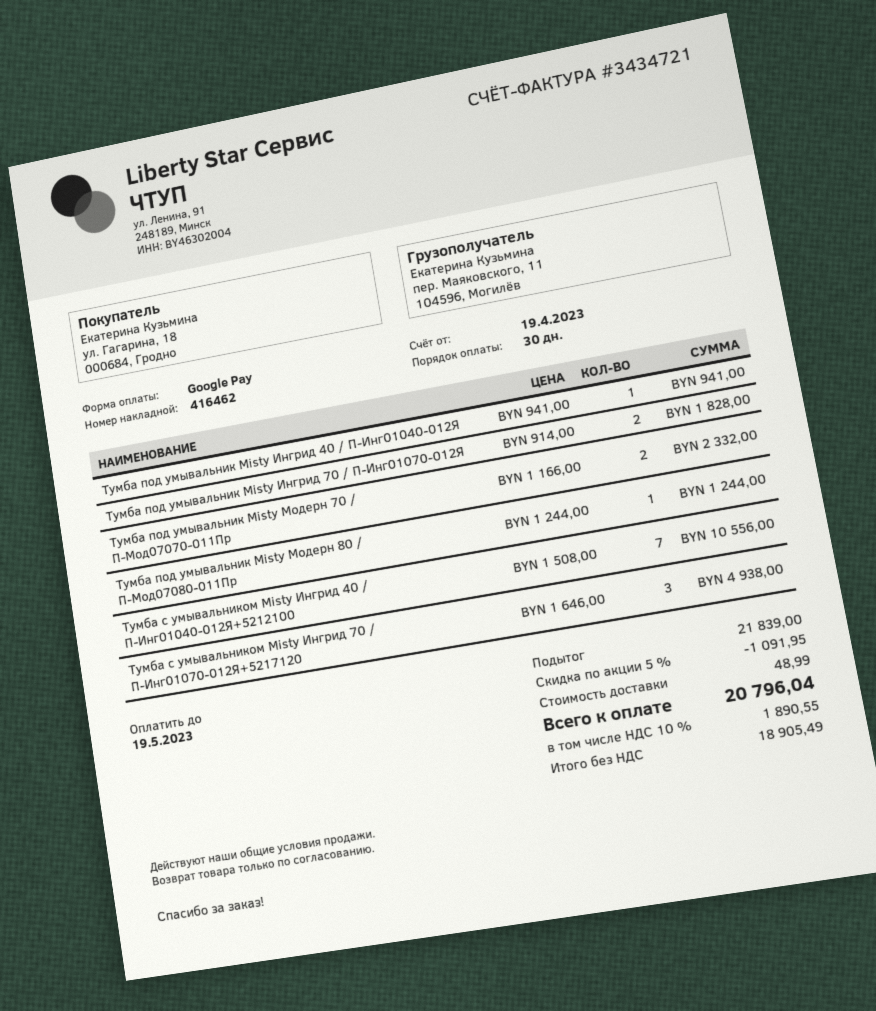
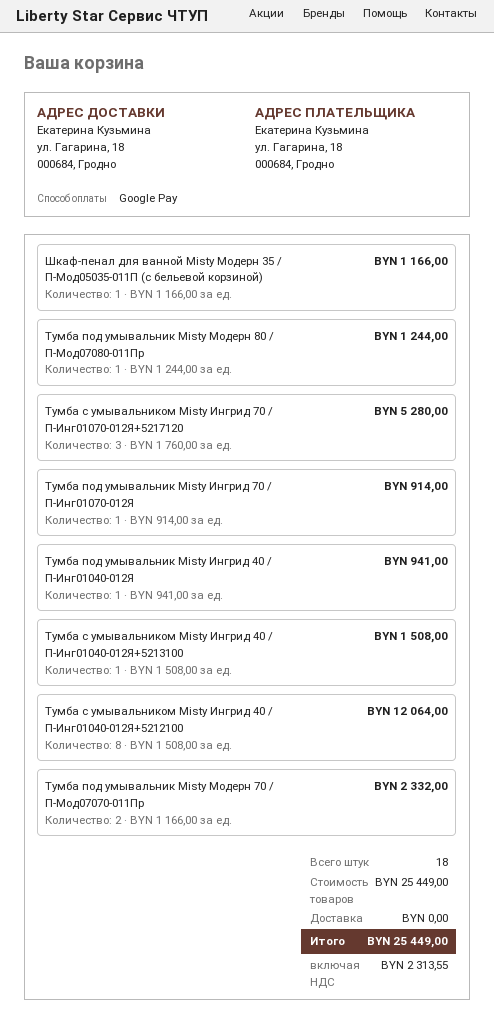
ship to: пер. Маяковского, 11, 104596, Могилёв -> ул. Гагарина, 18, 000684, Гродно
Тумба под умывальник Misty Ингрид 70 / П-Инг01070-012Я: 2 x 914.00 = 1828.00 -> 1 x 914.00 = 914.00
Тумба с умывальником Misty Ингрид 40 / П-Инг01040-012Я+5212100: 7 x 1508.00 = 10556.00 -> 8 x 1508.00 = 12064.00
Тумба с умывальником Misty Ингрид 70 / П-Инг01070-012Я+5217120: 3 x 1646.00 = 4938.00 -> 3 x 1760.00 = 5280.00
Шкаф-пенал для ванной Misty Модерн 35 / П-Мод05035-011П (с бельевой корзиной): none -> 1 x 1166.00 = 1166.00
Тумба с умывальником Misty Ингрид 40 / П-Инг01040-012Я+5213100: none -> 1 x 1508.00 = 1508.00
subtotal: 21839.00 -> 25449.00
discount: 5% = 1091.95 -> none
shipping: 48.99 -> 0.00
tax: 1890.55 -> 2313.55
total: 20796.04 -> 25449.00

